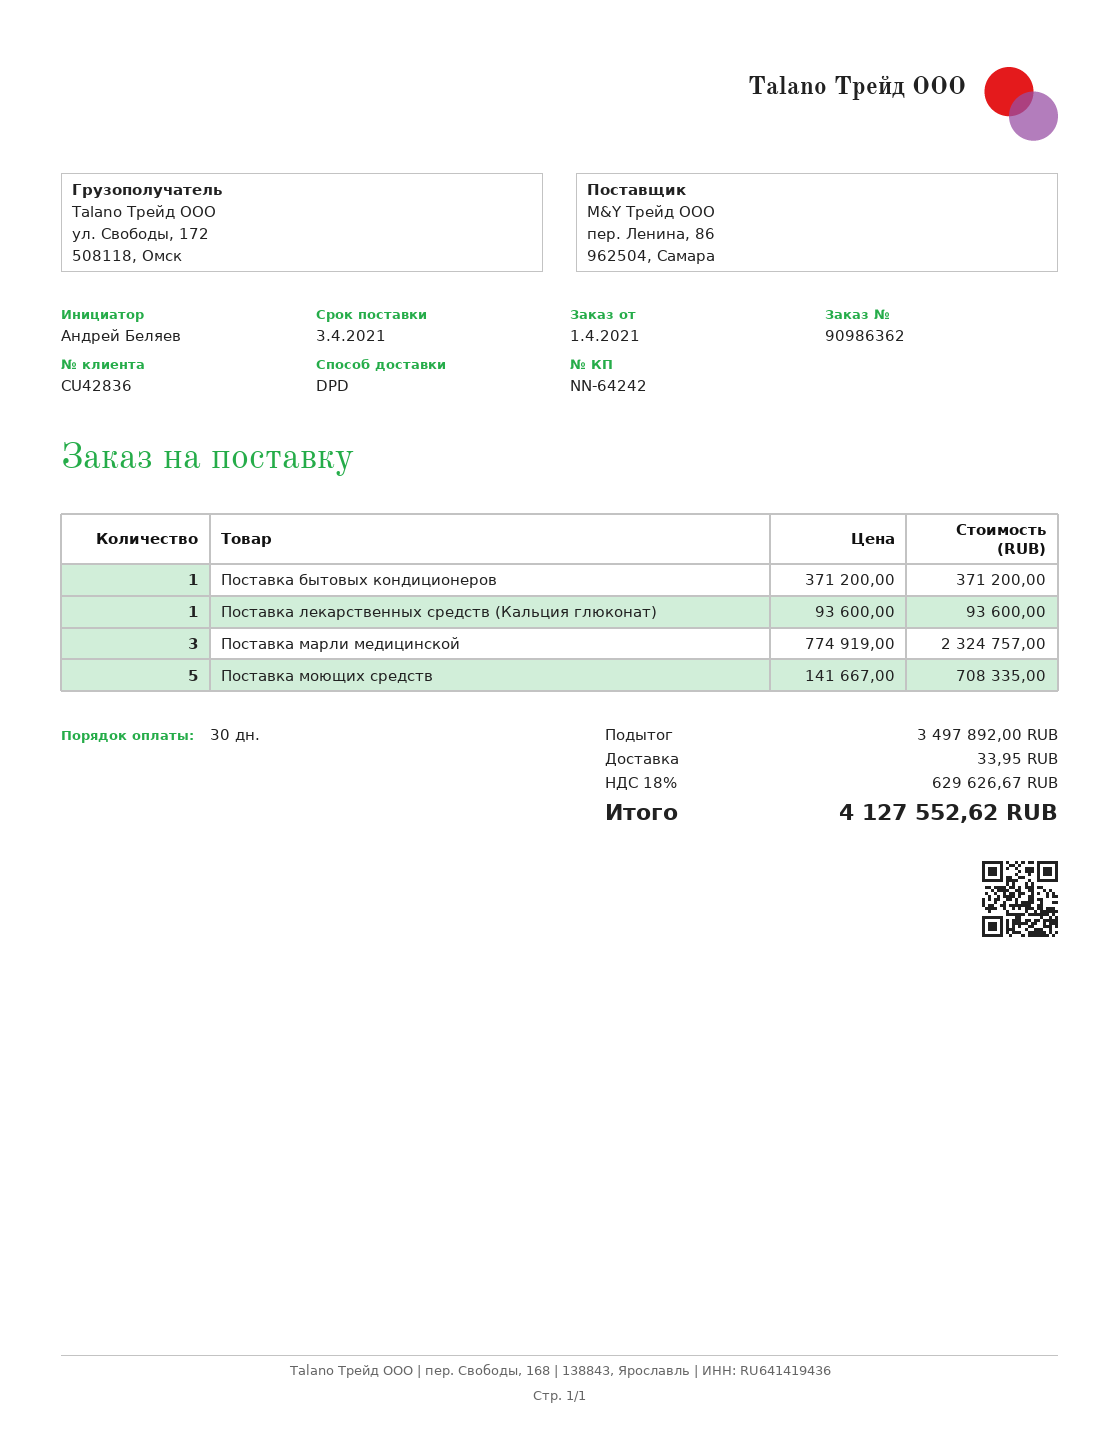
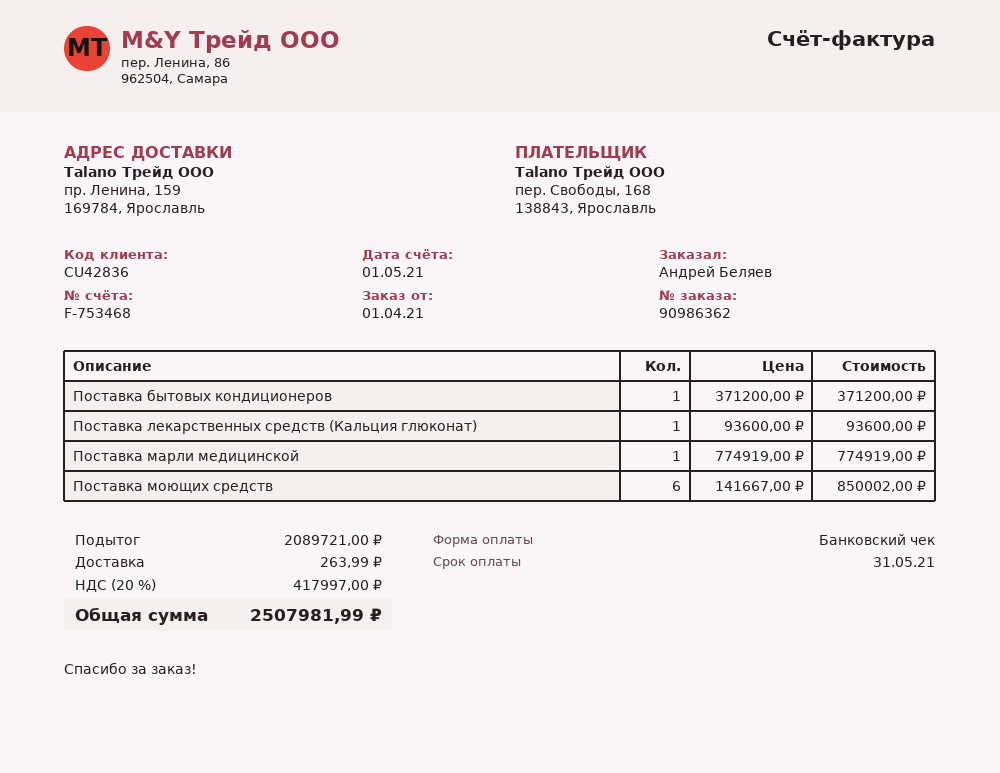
ship to: ул. Свободы, 172, 508118, Омск -> пр. Ленина, 159, 169784, Ярославль
Поставка марли медицинской: 3 x 774919.00 = 2324757.00 -> 1 x 774919.00 = 774919.00
Поставка моющих средств: 5 x 141667.00 = 708335.00 -> 6 x 141667.00 = 850002.00
subtotal: 3497892.00 -> 2089721.00
shipping: 33.95 -> 263.99
tax: 18% = 629626.67 -> 20% = 417997.00
total: 4127552.62 -> 2507981.99

